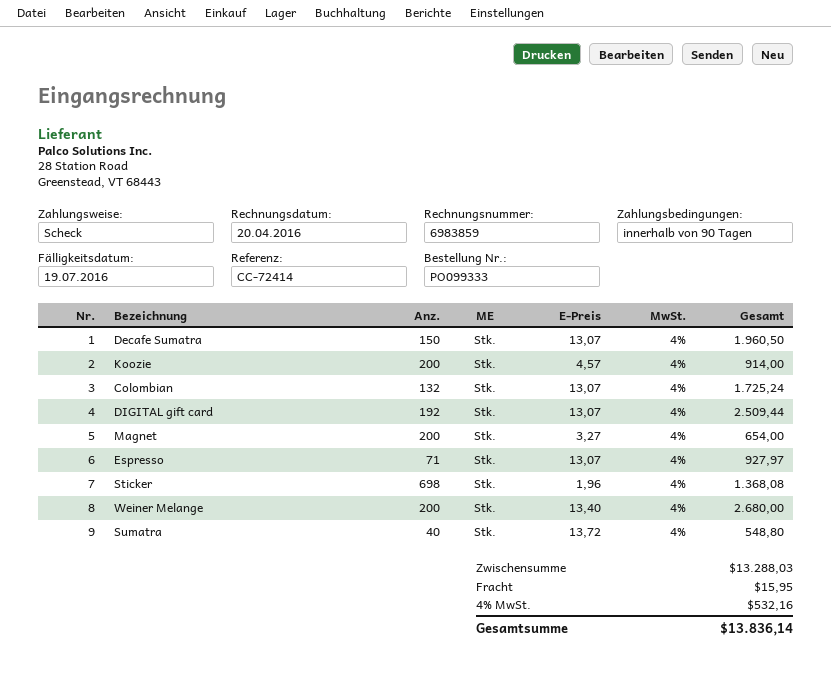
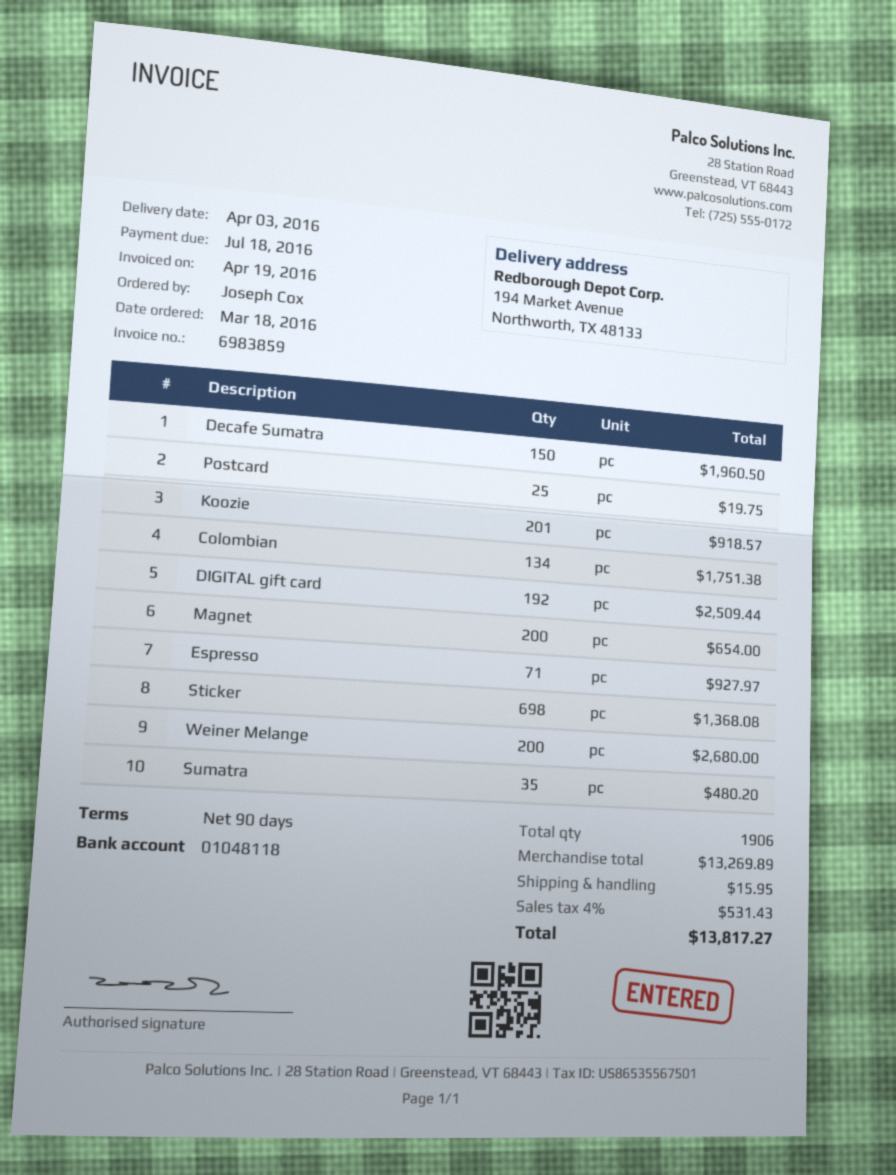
invoice date: 2016-04-20 -> 2016-04-19
due date: 2016-07-19 -> 2016-07-18
Koozie: 200 for 914.00 -> 201 for 918.57
Colombian: 132 for 1725.24 -> 134 for 1751.38
Sumatra: 40 for 548.80 -> 35 for 480.20
Postcard: none -> 25 for 19.75
subtotal: 13288.03 -> 13269.89
tax: 4% = 532.16 -> 4% = 531.43
total: 13836.14 -> 13817.27

